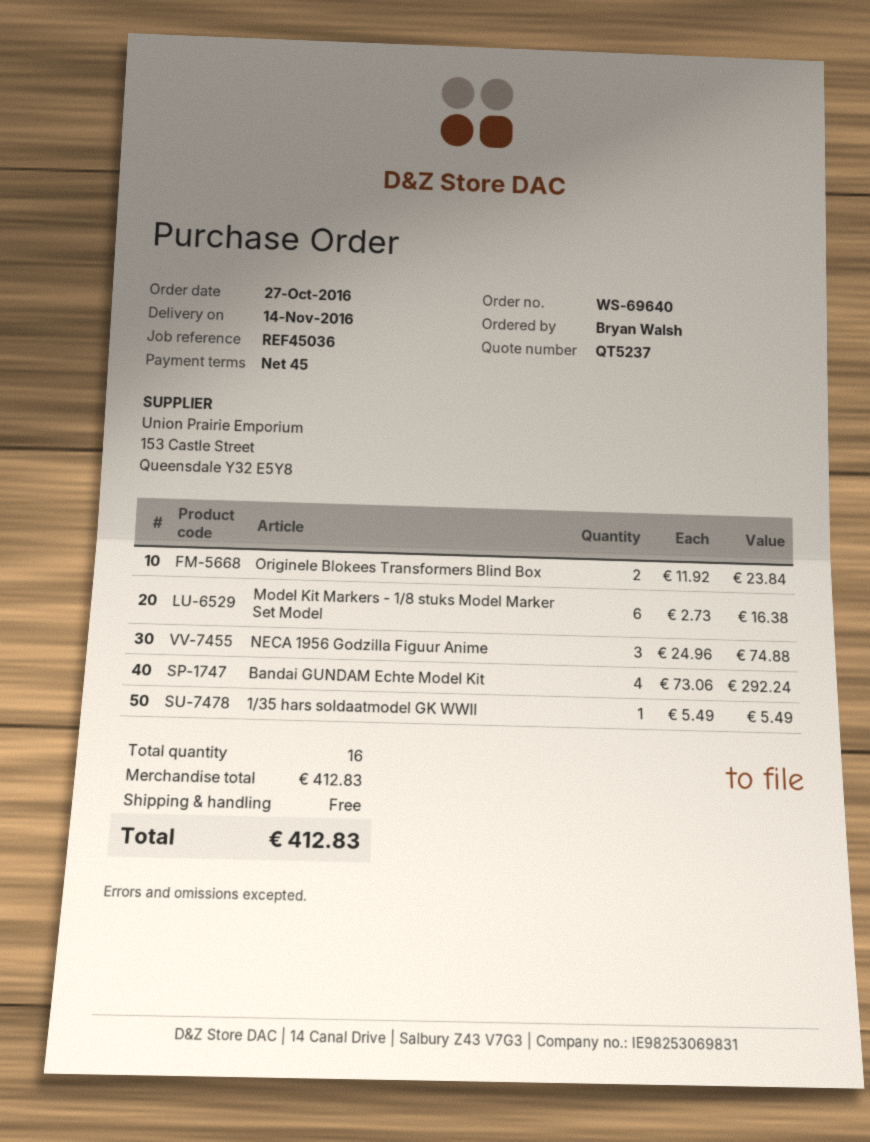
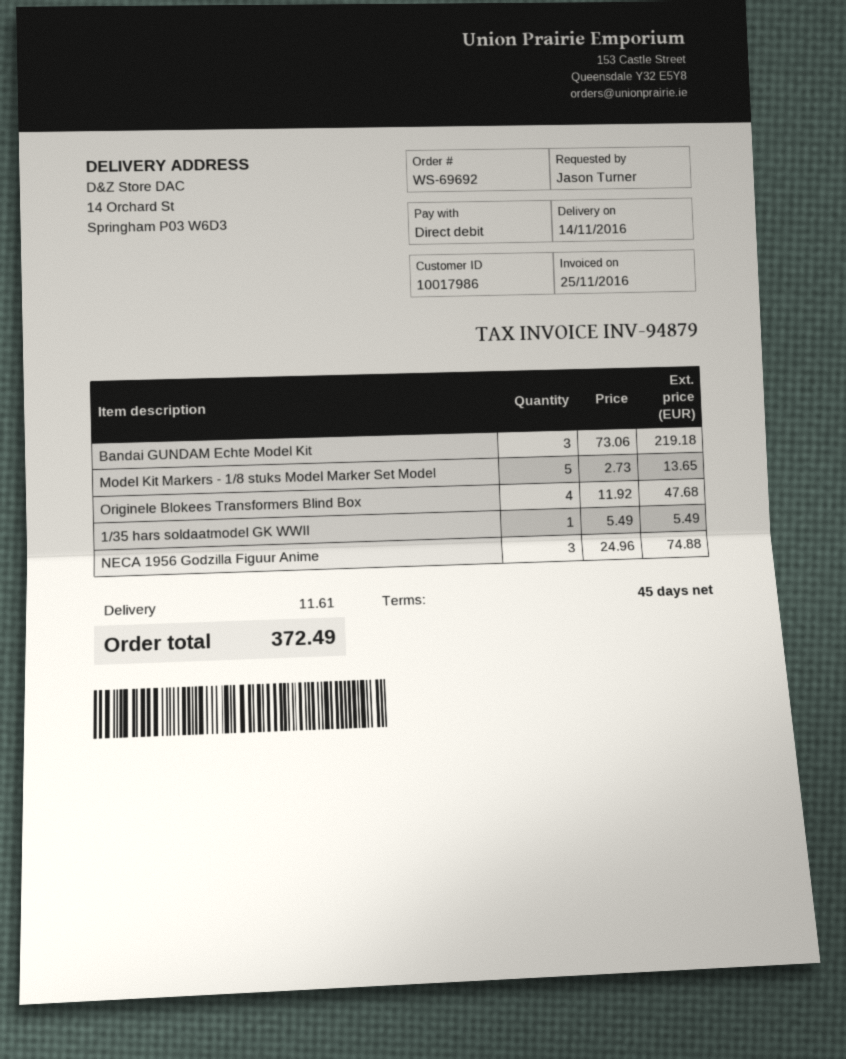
order number: WS-69640 -> WS-69692
ordered by: Bryan Walsh -> Jason Turner
Originele Blokees Transformers Blind Box: 2 x 11.92 = 23.84 -> 4 x 11.92 = 47.68
Model Kit Markers - 1/8 stuks Model Marker Set Model: 6 x 2.73 = 16.38 -> 5 x 2.73 = 13.65
Bandai GUNDAM Echte Model Kit: 4 x 73.06 = 292.24 -> 3 x 73.06 = 219.18
shipping: 0.00 -> 11.61
total: 412.83 -> 372.49

